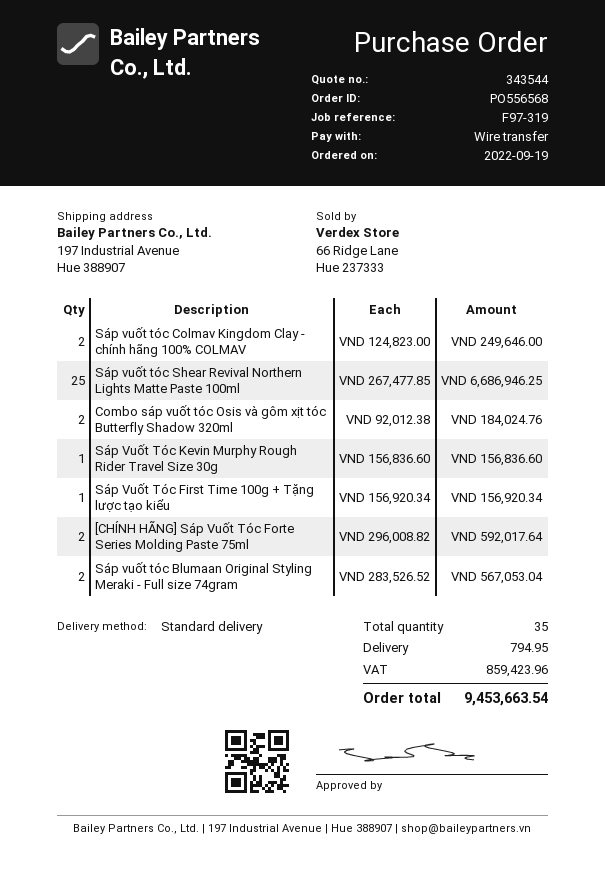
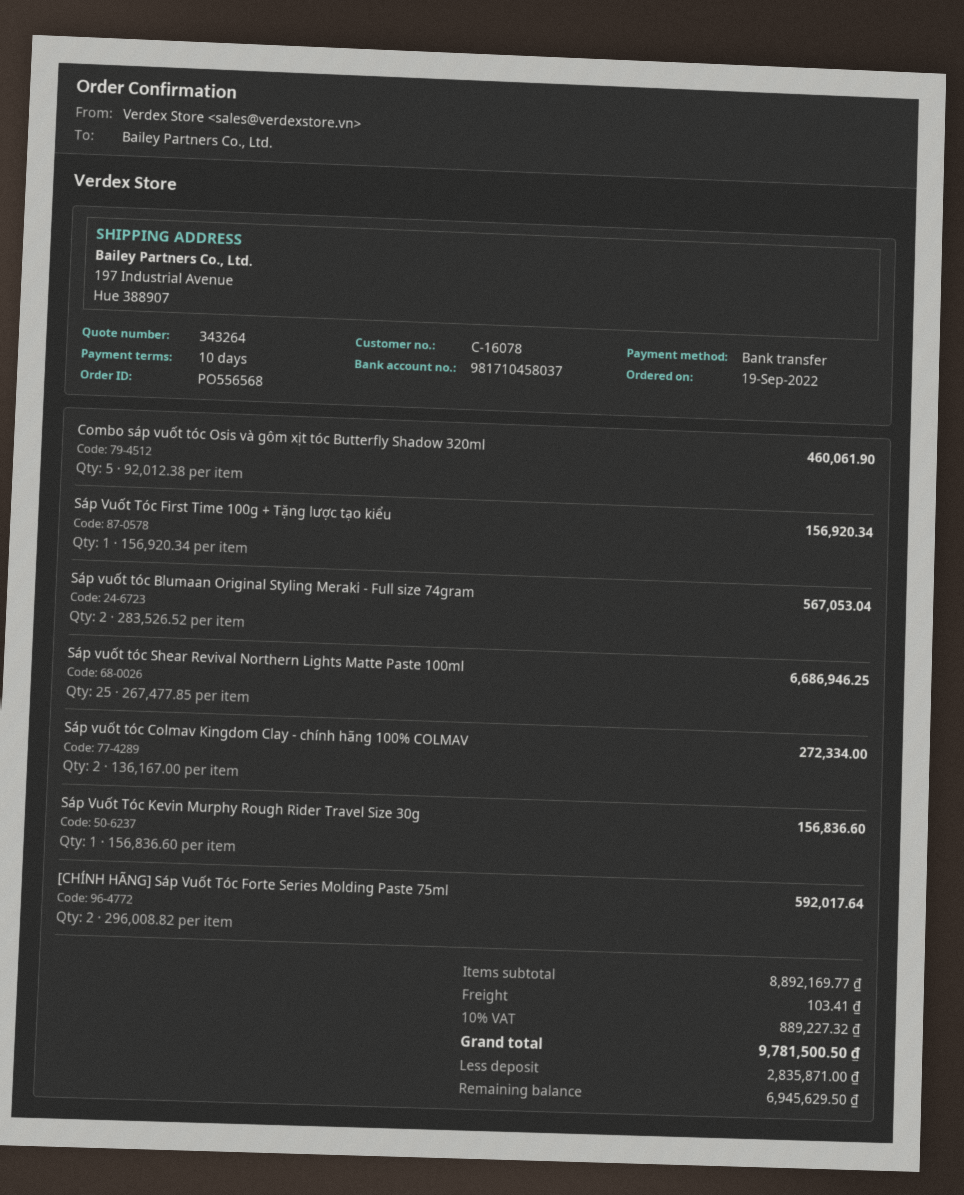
quote number: 343544 -> 343264
Sáp vuốt tóc Colmav Kingdom Clay - chính hãng 100% COLMAV: 2 x 124823.00 = 249646.00 -> 2 x 136167.00 = 272334.00
Combo sáp vuốt tóc Osis và gôm xịt tóc Butterfly Shadow 320ml: 2 x 92012.38 = 184024.76 -> 5 x 92012.38 = 460061.90
shipping: 794.95 -> 103.41
tax: 859423.96 -> 889227.32
total: 9453663.54 -> 9781500.50

